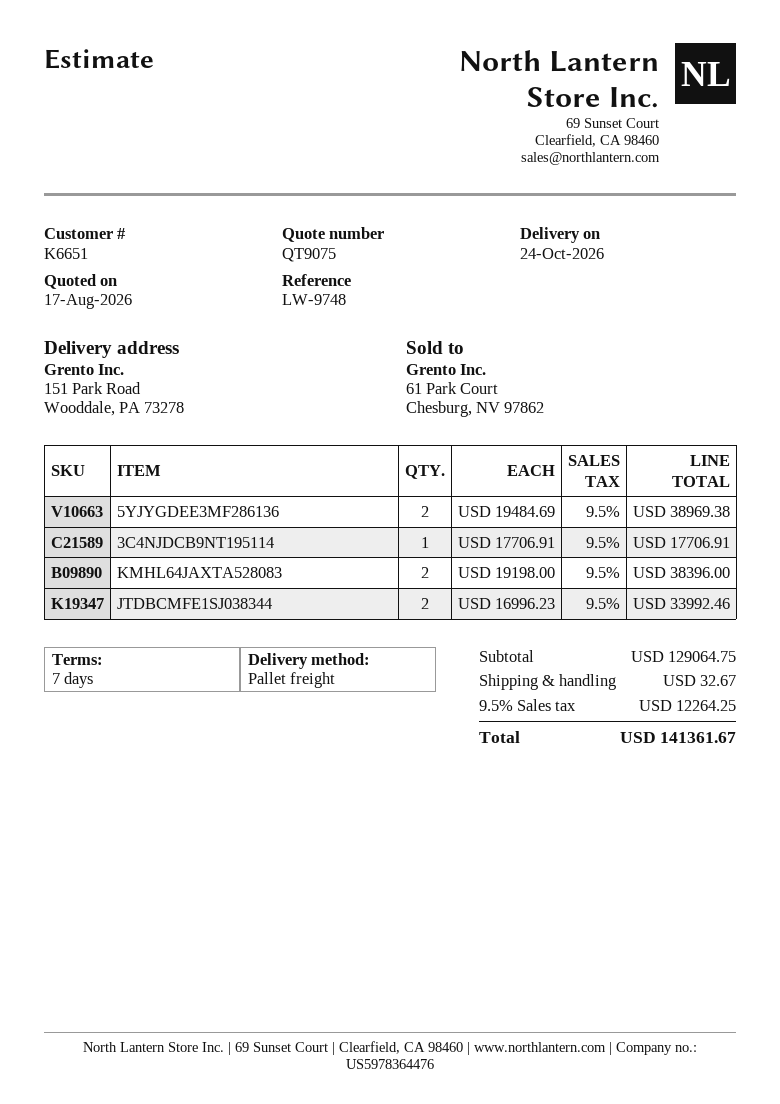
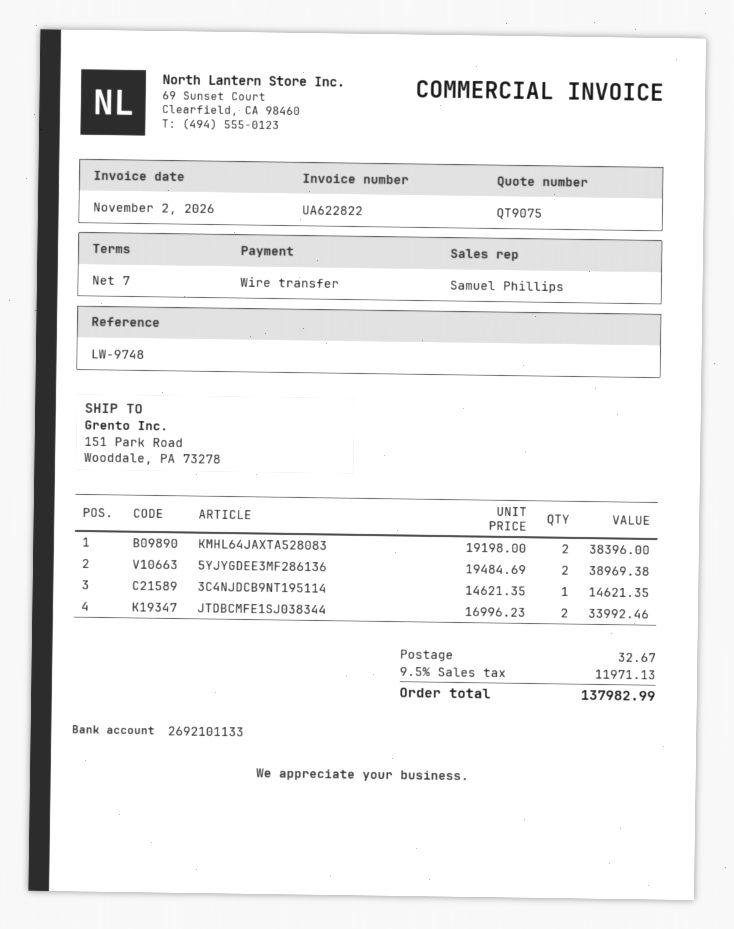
3C4NJDCB9NT195114: 1 x 17706.91 = 17706.91 -> 1 x 14621.35 = 14621.35
tax: 9.5% = 12264.25 -> 9.5% = 11971.13
total: 141361.67 -> 137982.99

